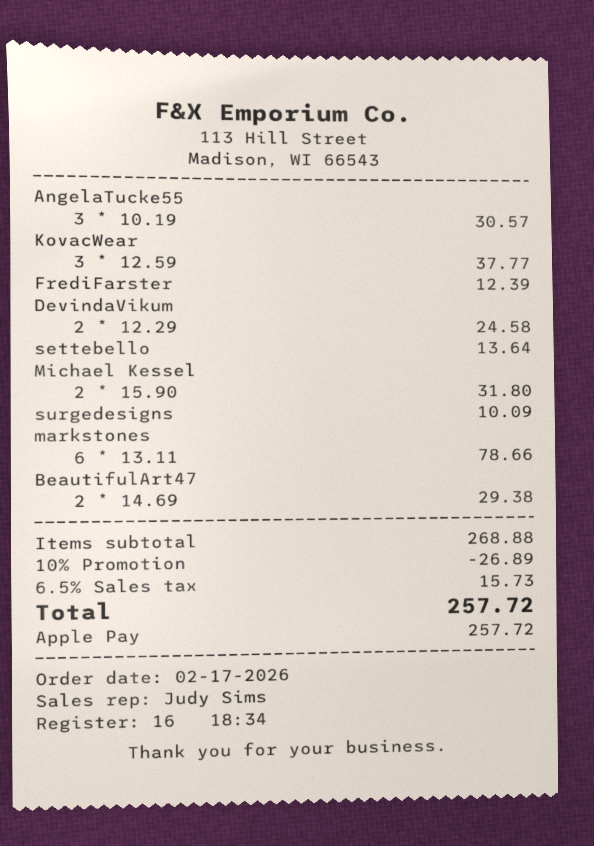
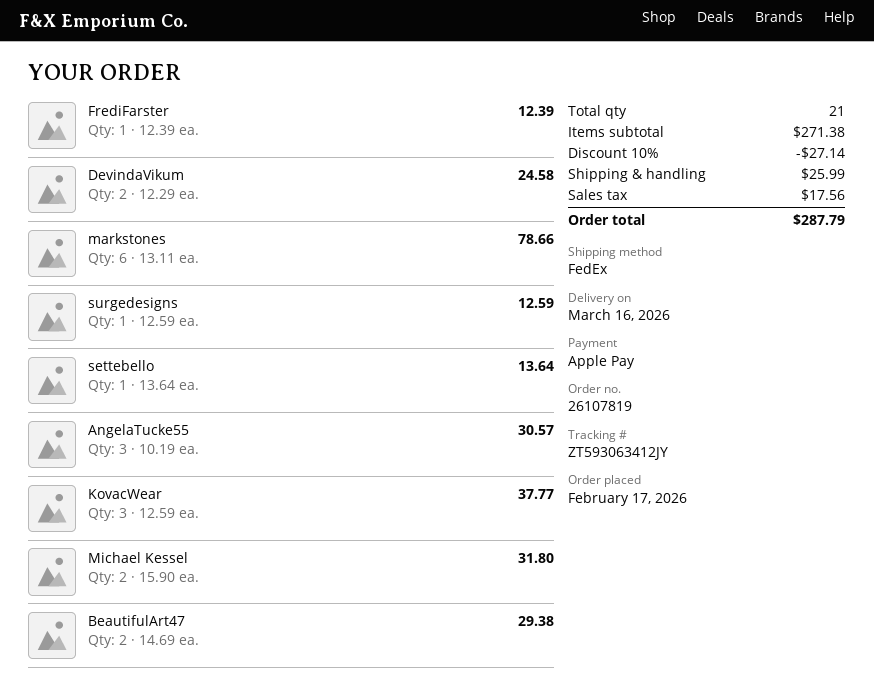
surgedesigns: 1 x 10.09 = 10.09 -> 1 x 12.59 = 12.59
subtotal: 268.88 -> 271.38
discount: 10% = 26.89 -> 10% = 27.14
shipping: none -> 25.99
tax: 15.73 -> 17.56
total: 257.72 -> 287.79

